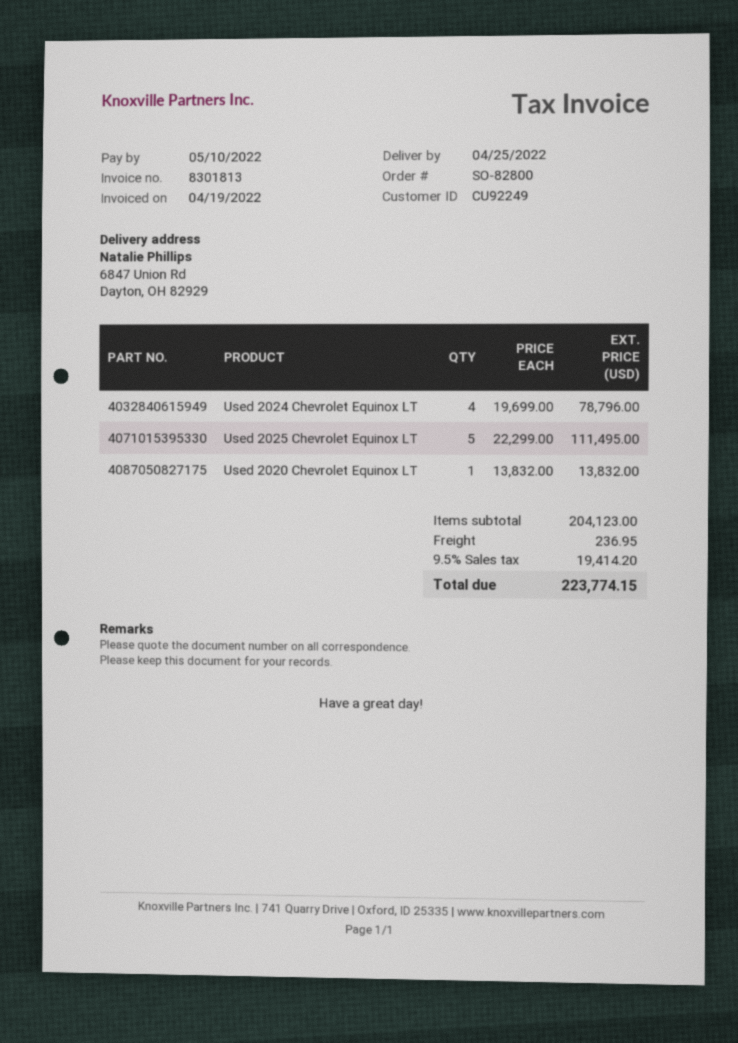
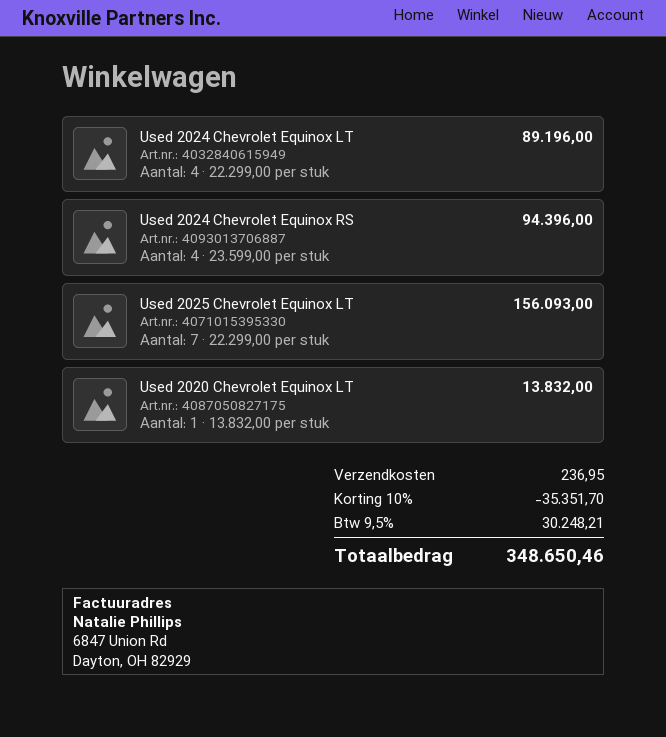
Used 2024 Chevrolet Equinox LT: 4 x 19699.00 = 78796.00 -> 4 x 22299.00 = 89196.00
Used 2025 Chevrolet Equinox LT: 5 x 22299.00 = 111495.00 -> 7 x 22299.00 = 156093.00
Used 2024 Chevrolet Equinox RS: none -> 4 x 23599.00 = 94396.00
discount: none -> 10% = 35351.70
tax: 9.5% = 19414.20 -> 9.5% = 30248.21
total: 223774.15 -> 348650.46

